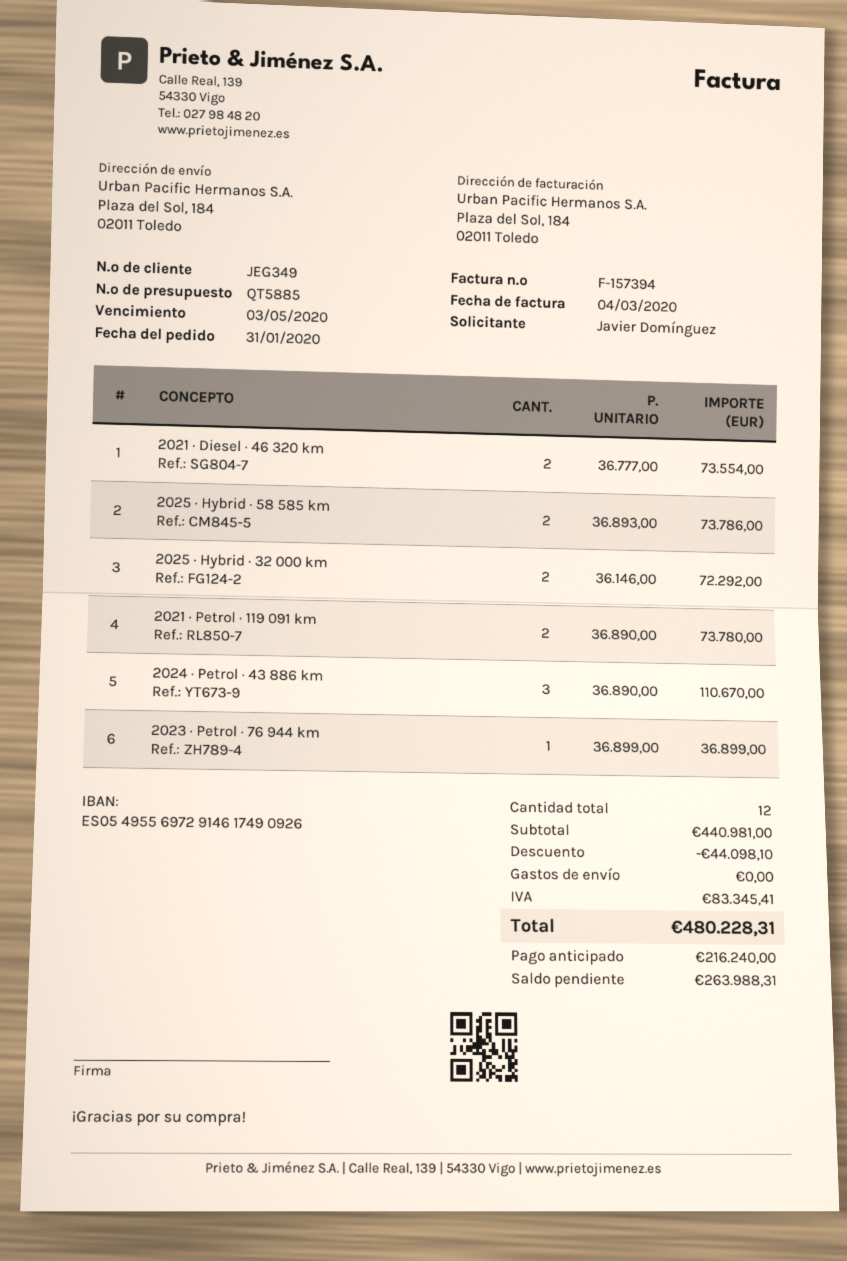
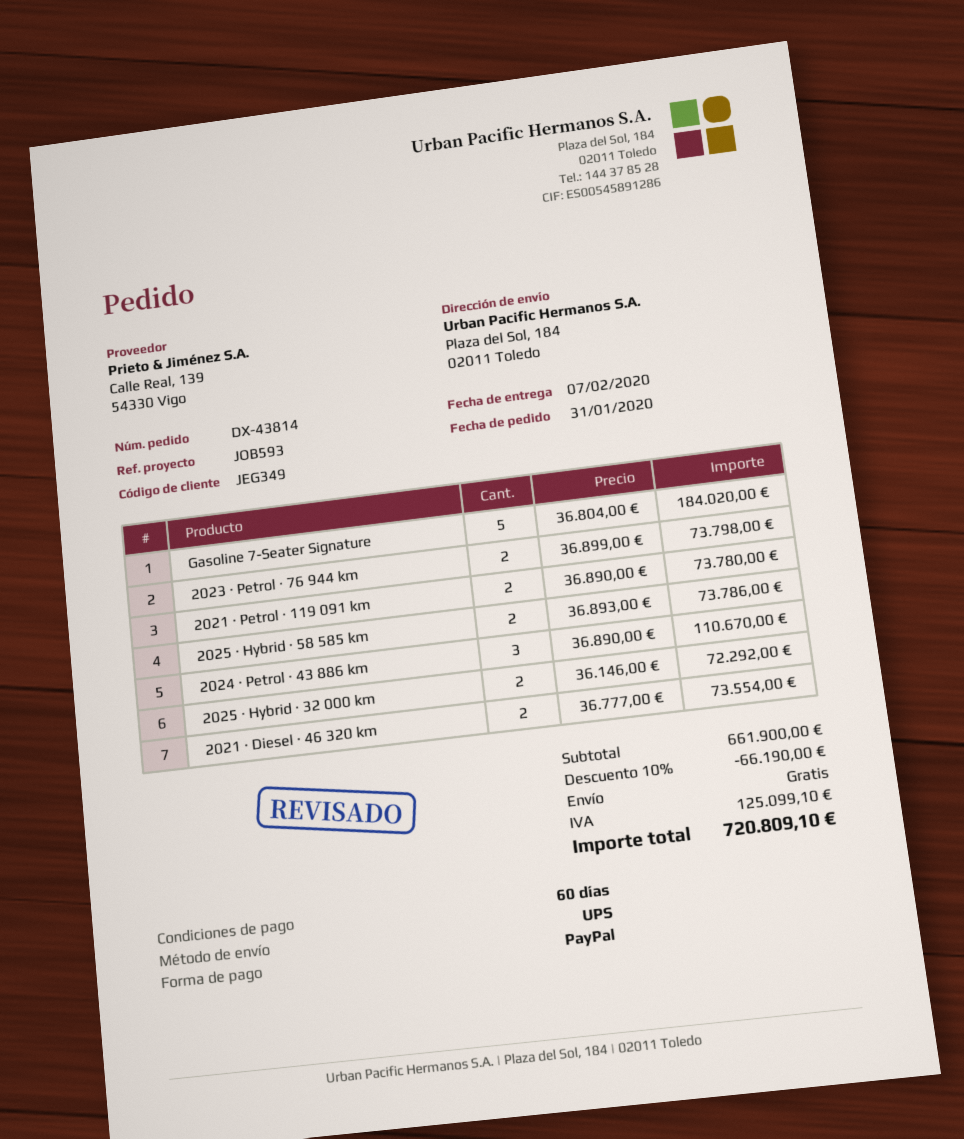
2023 · Petrol · 76 944 km: 1 x 36899.00 = 36899.00 -> 2 x 36899.00 = 73798.00
Gasoline 7-Seater Signature: none -> 5 x 36804.00 = 184020.00
subtotal: 440981.00 -> 661900.00
discount: 44098.10 -> 66190.00
tax: 83345.41 -> 125099.10
total: 480228.31 -> 720809.10

